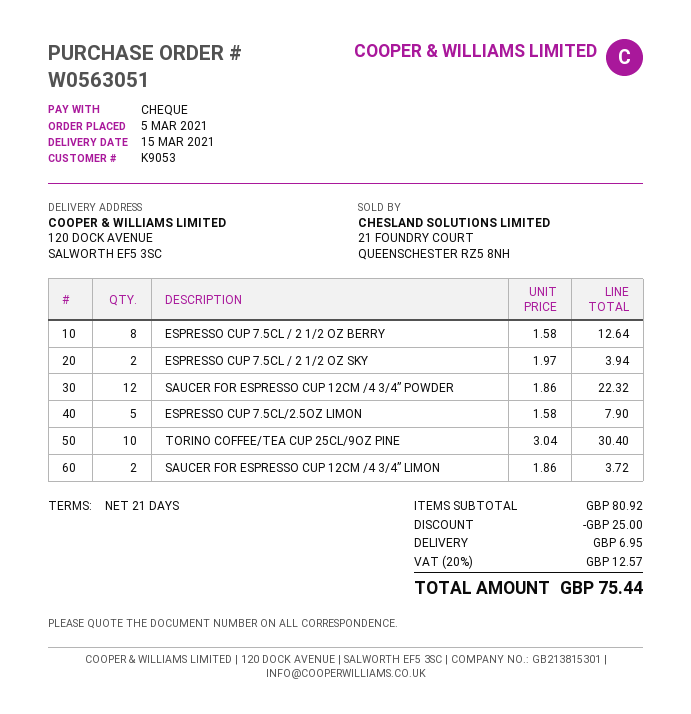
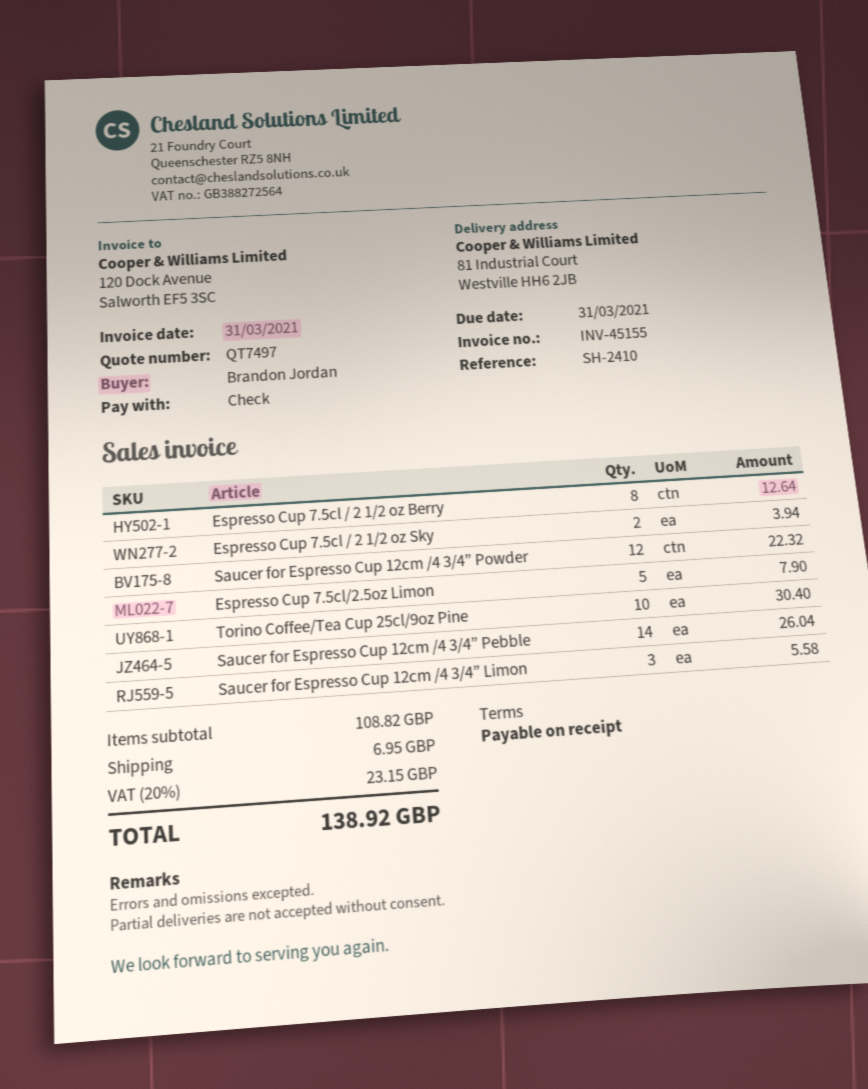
payment terms: 21 days -> on receipt
ship to: 120 DOCK AVENUE, SALWORTH EF5 3SC -> 81 Industrial Court, Westville HH6 2JB
SAUCER FOR ESPRESSO CUP 12CM /4 3/4” LIMON: 2 for 3.72 -> 3 for 5.58
Saucer for Espresso Cup 12cm /4 3/4” Pebble: none -> 14 for 26.04
subtotal: 80.92 -> 108.82
discount: 25.00 -> none
tax: 20% = 12.57 -> 20% = 23.15
total: 75.44 -> 138.92

